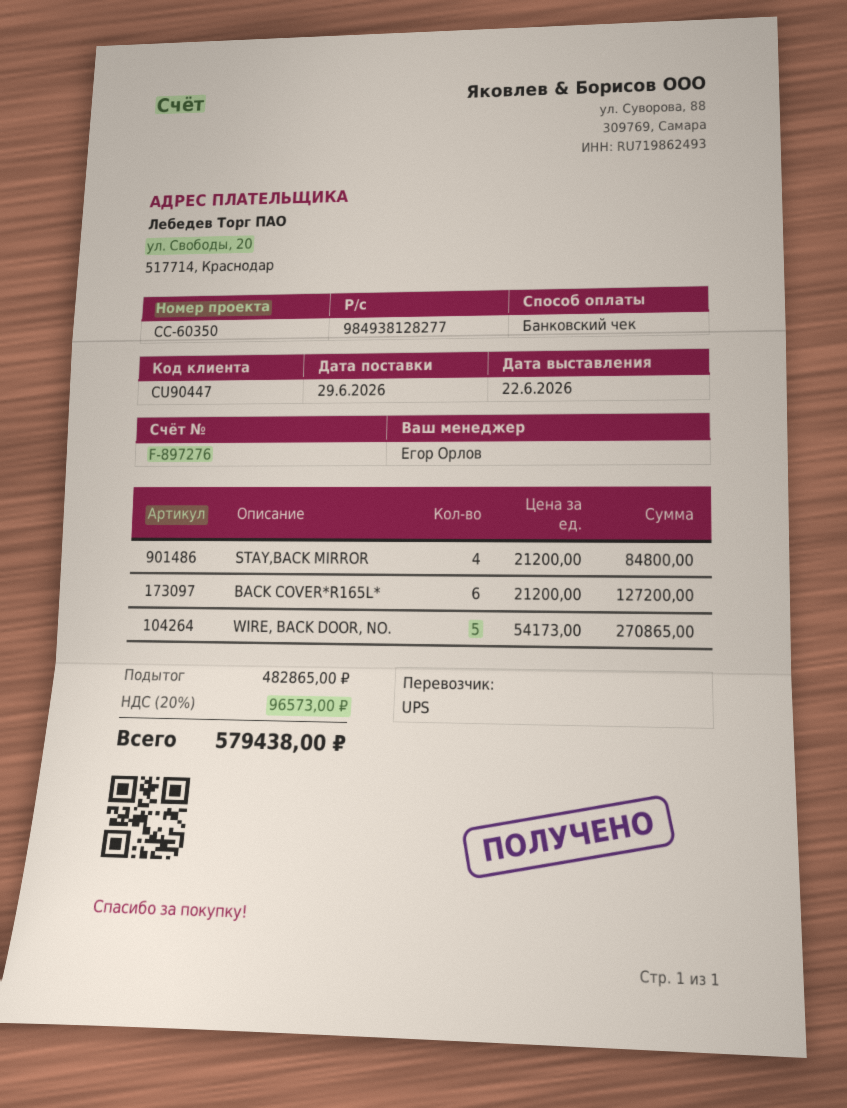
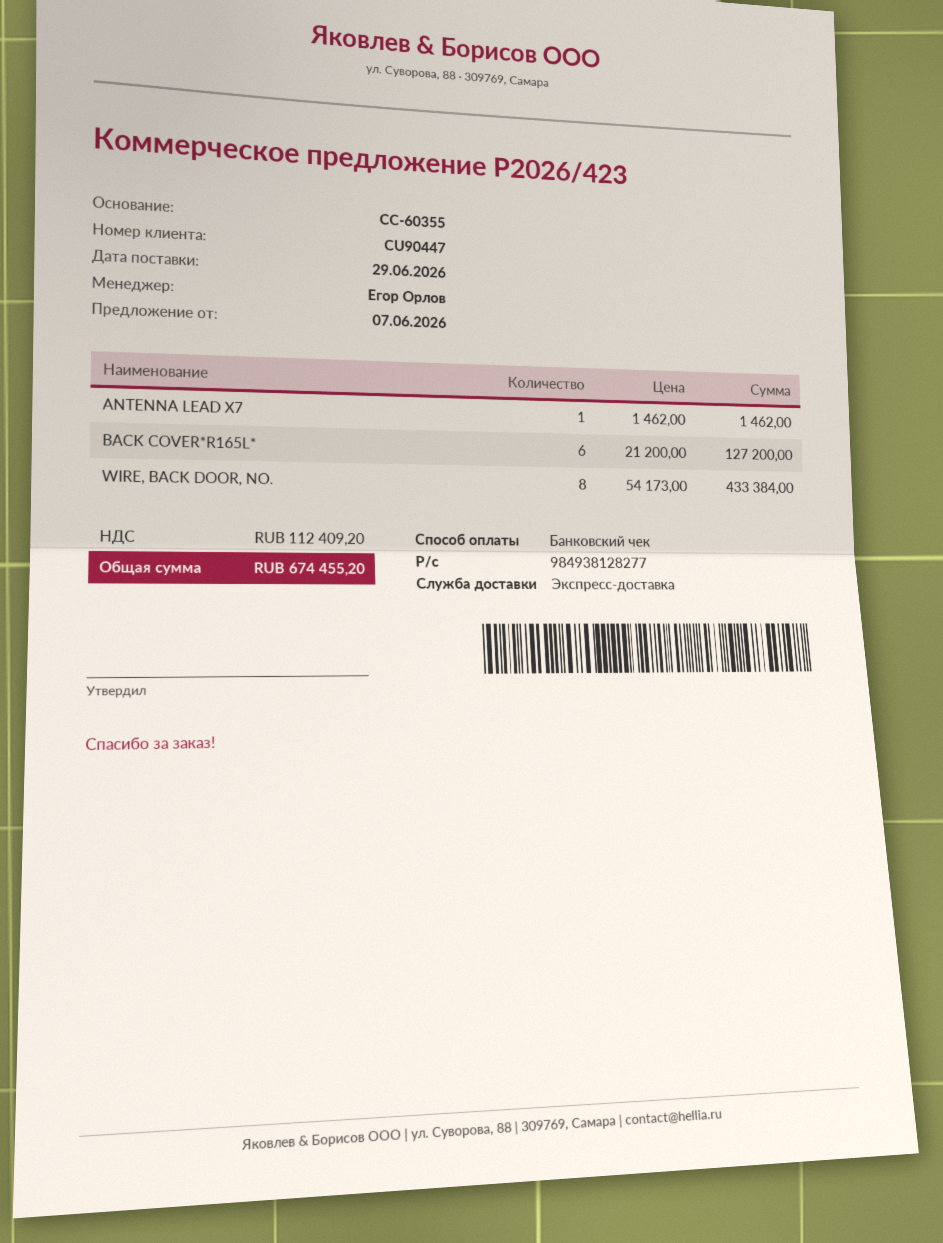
reference: CC-60350 -> CC-60355
shipping method: UPS -> express
STAY,BACK MIRROR: 4 x 21200.00 = 84800.00 -> none
WIRE, BACK DOOR, NO.: 5 x 54173.00 = 270865.00 -> 8 x 54173.00 = 433384.00
ANTENNA LEAD X7: none -> 1 x 1462.00 = 1462.00
tax: 96573.00 -> 112409.20
total: 579438.00 -> 674455.20

